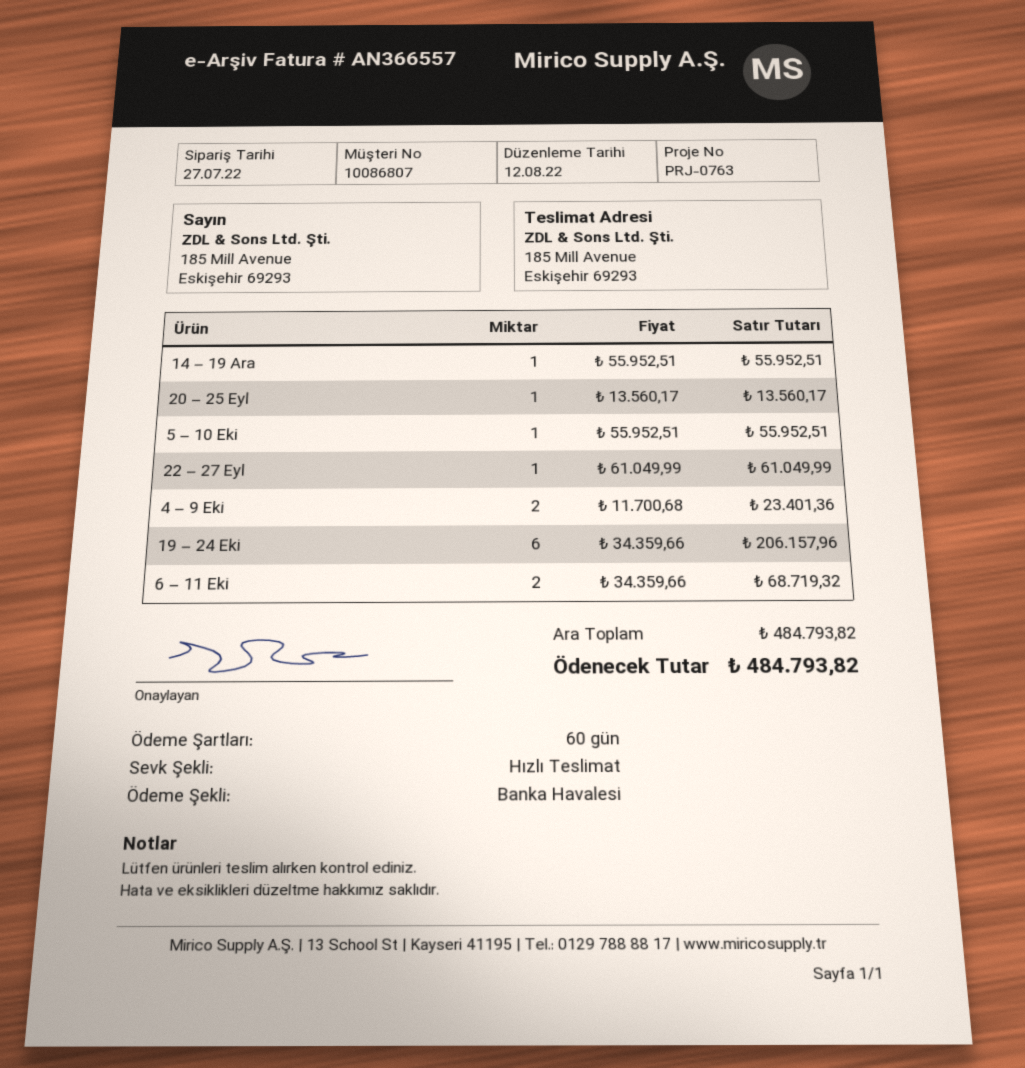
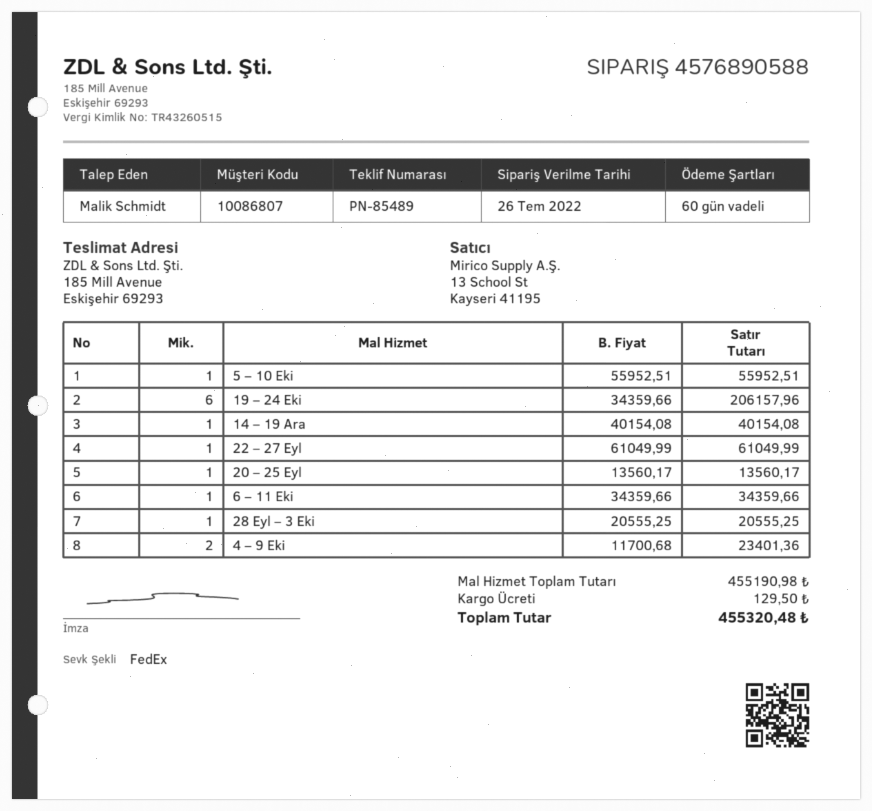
order date: 2022-07-27 -> 2022-07-26
shipping method: express -> FedEx
14 – 19 Ara: 1 x 55952.51 = 55952.51 -> 1 x 40154.08 = 40154.08
6 – 11 Eki: 2 x 34359.66 = 68719.32 -> 1 x 34359.66 = 34359.66
28 Eyl – 3 Eki: none -> 1 x 20555.25 = 20555.25
subtotal: 484793.82 -> 455190.98
shipping: none -> 129.50
total: 484793.82 -> 455320.48

